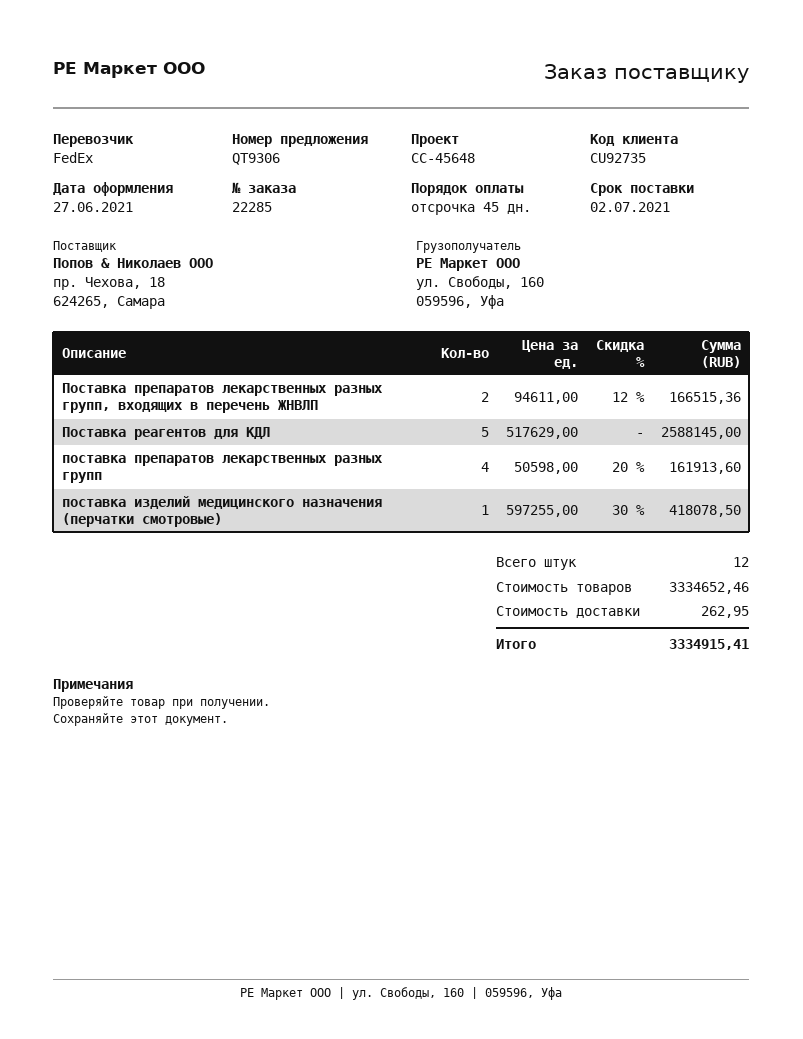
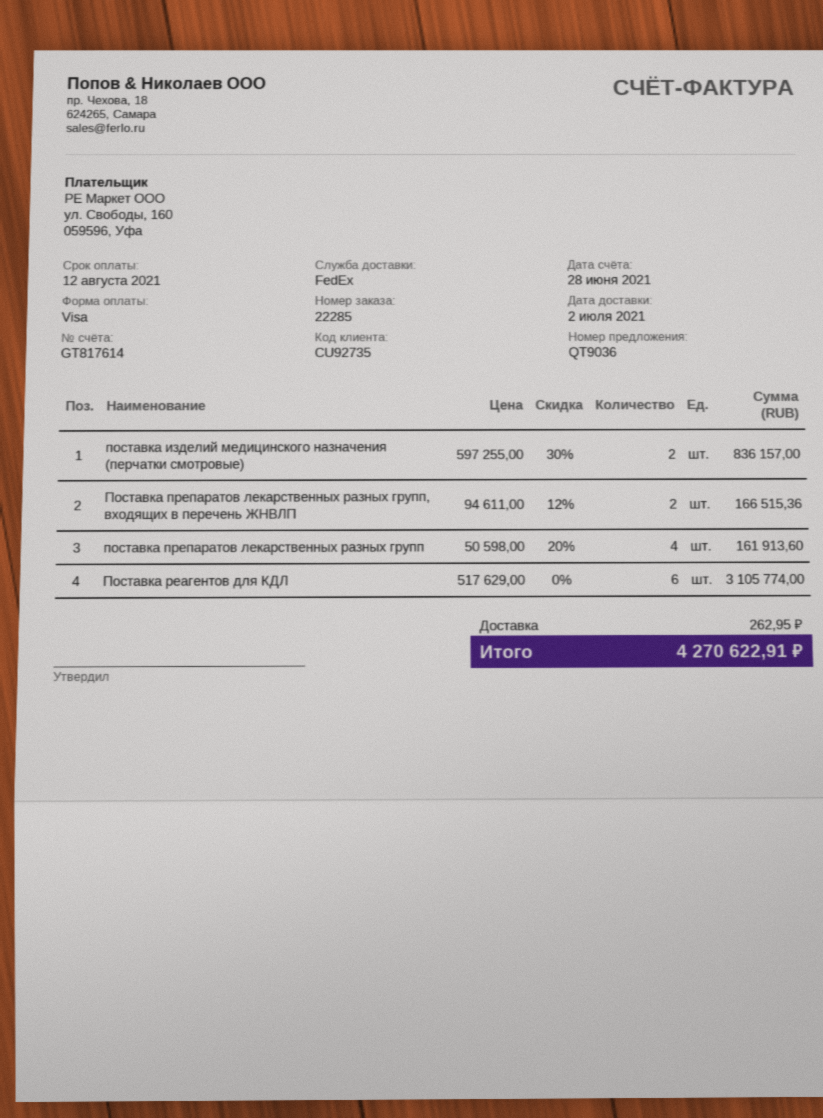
quote number: QT9306 -> QT9036
Поставка реагентов для КДЛ: 5 x 517629.00 = 2588145.00 -> 6 x 517629.00 = 3105774.00
поставка изделий медицинского назначения (перчатки смотровые): 1 x 597255.00 - 30% = 418078.50 -> 2 x 597255.00 - 30% = 836157.00
total: 3334915.41 -> 4270622.91

